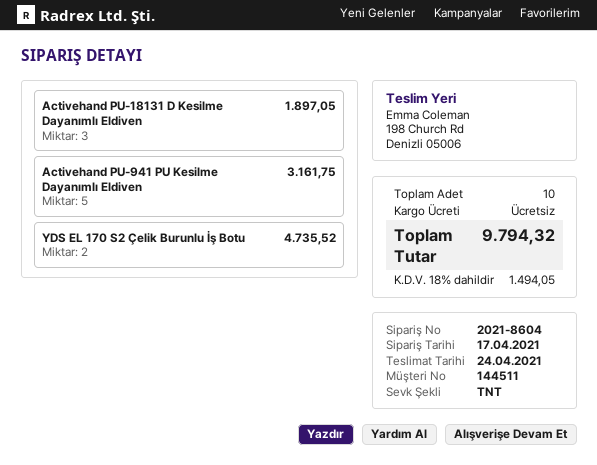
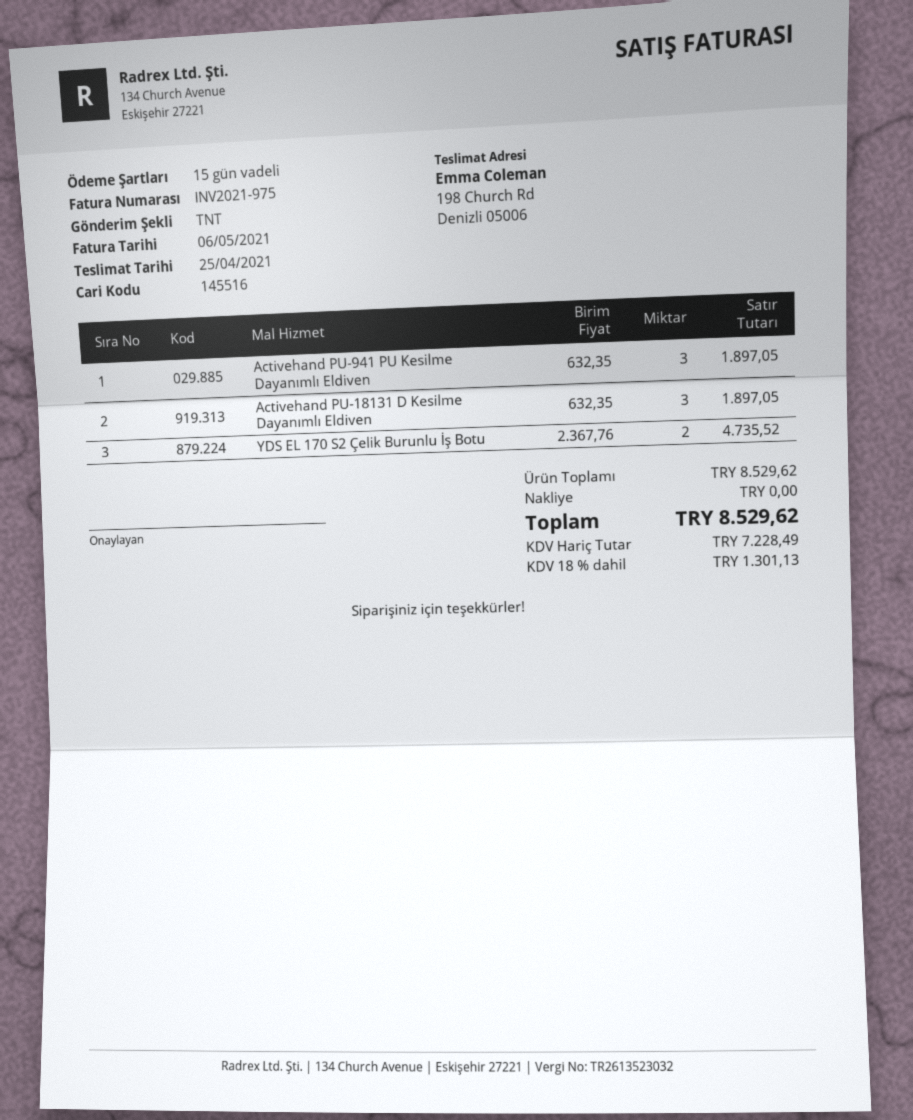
delivery date: 2021-04-24 -> 2021-04-25
customer number: 144511 -> 145516
Activehand PU-941 PU Kesilme Dayanımlı Eldiven: 5 for 3161.75 -> 3 for 1897.05
tax: 18% = 1494.05 -> 18% = 1301.13
total: 9794.32 -> 8529.62

